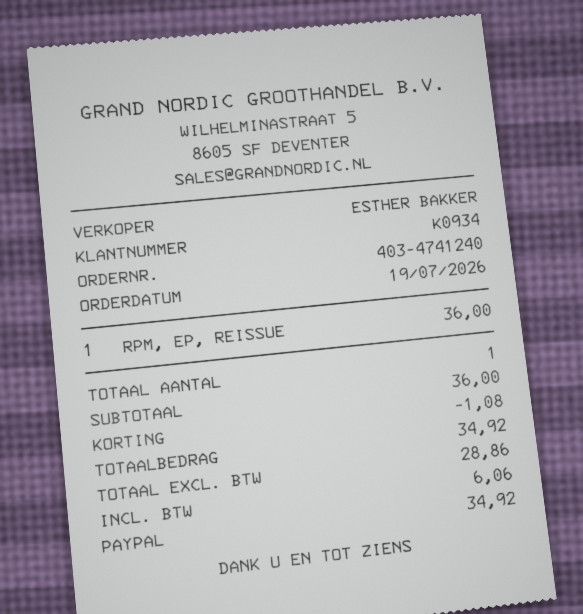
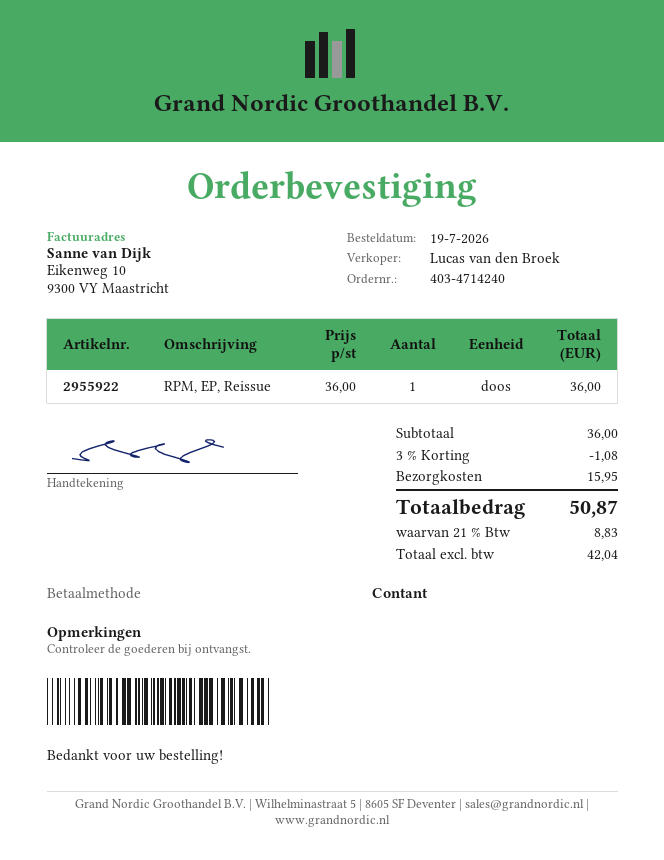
order number: 403-4741240 -> 403-4714240
sales rep: ESTHER BAKKER -> Lucas van den Broek
payment method: PayPal -> cash
shipping: none -> 15.95
net: 28.86 -> 42.04
tax: 6.06 -> 8.83
total: 34.92 -> 50.87

